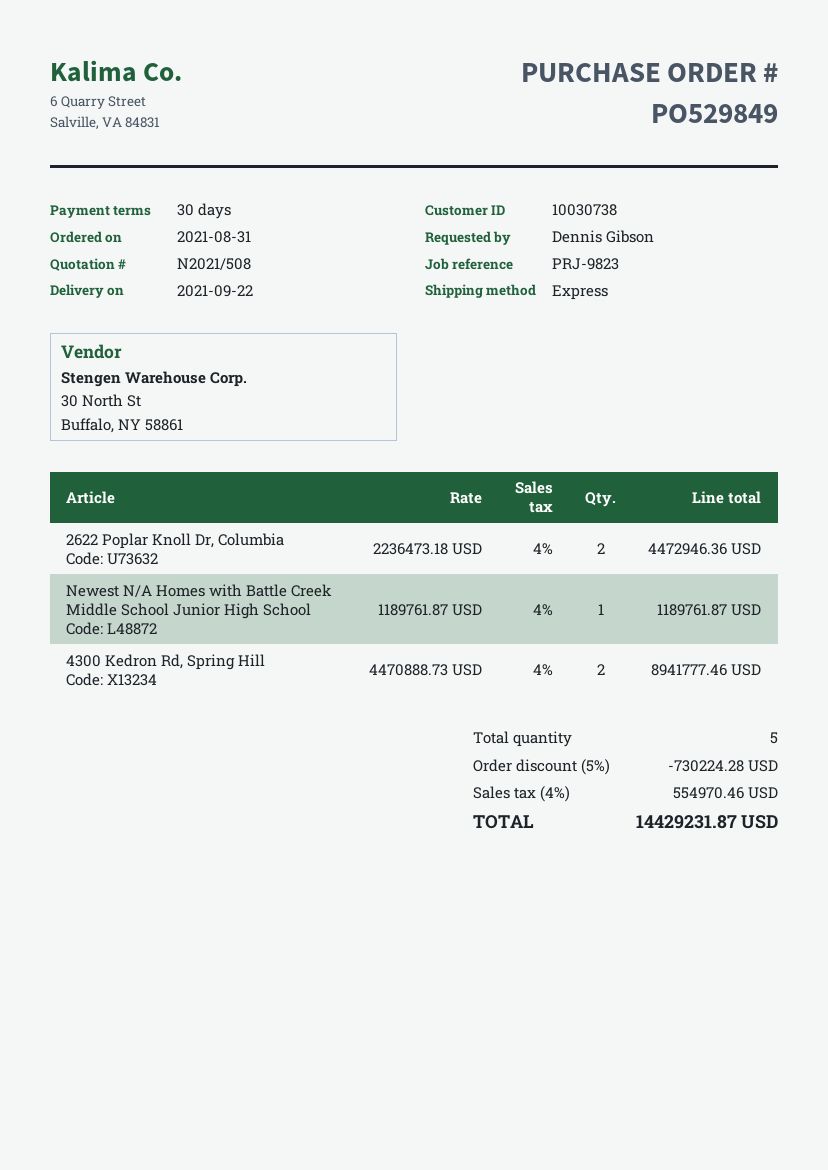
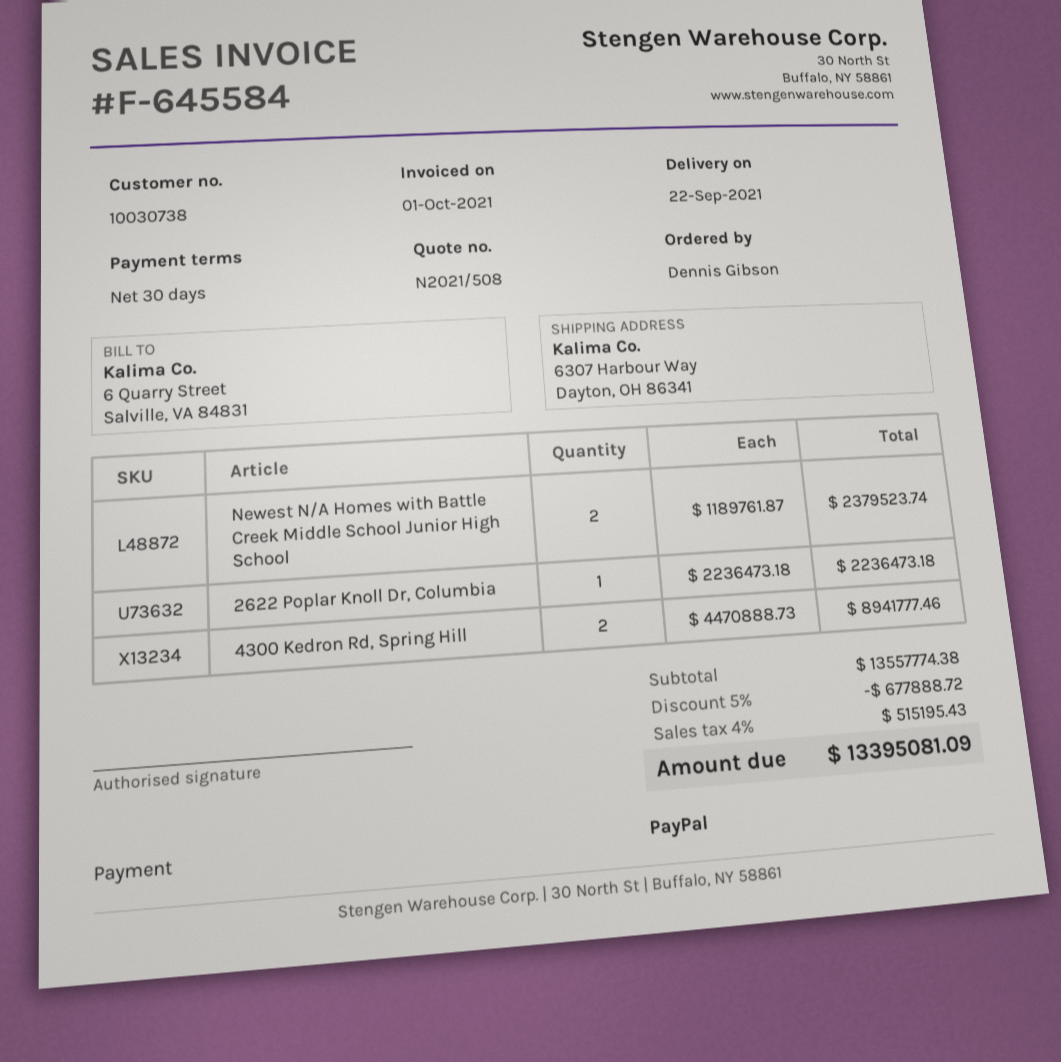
2622 Poplar Knoll Dr, Columbia: 2 x 2236473.18 = 4472946.36 -> 1 x 2236473.18 = 2236473.18
Newest N/A Homes with Battle Creek Middle School Junior High School: 1 x 1189761.87 = 1189761.87 -> 2 x 1189761.87 = 2379523.74
discount: 5% = 730224.28 -> 5% = 677888.72
tax: 4% = 554970.46 -> 4% = 515195.43
total: 14429231.87 -> 13395081.09

